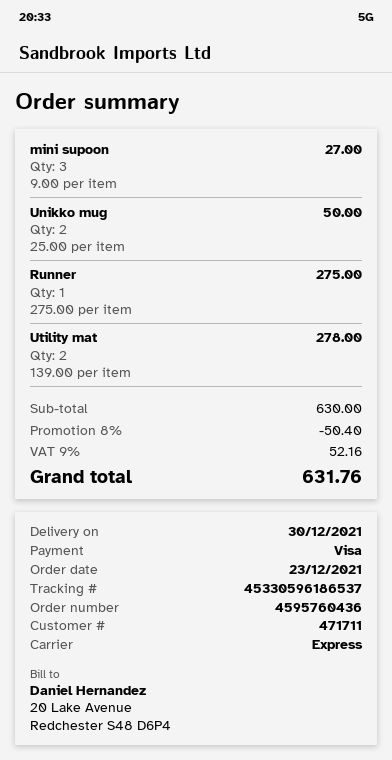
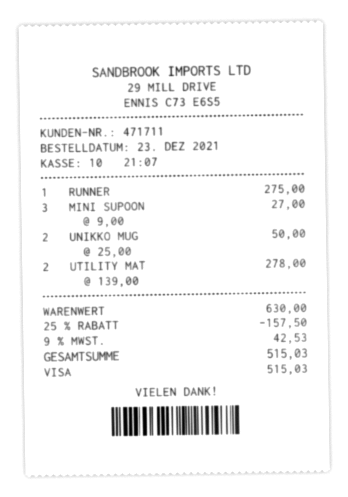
discount: 8% = 50.40 -> 25% = 157.50
tax: 9% = 52.16 -> 9% = 42.53
total: 631.76 -> 515.03

